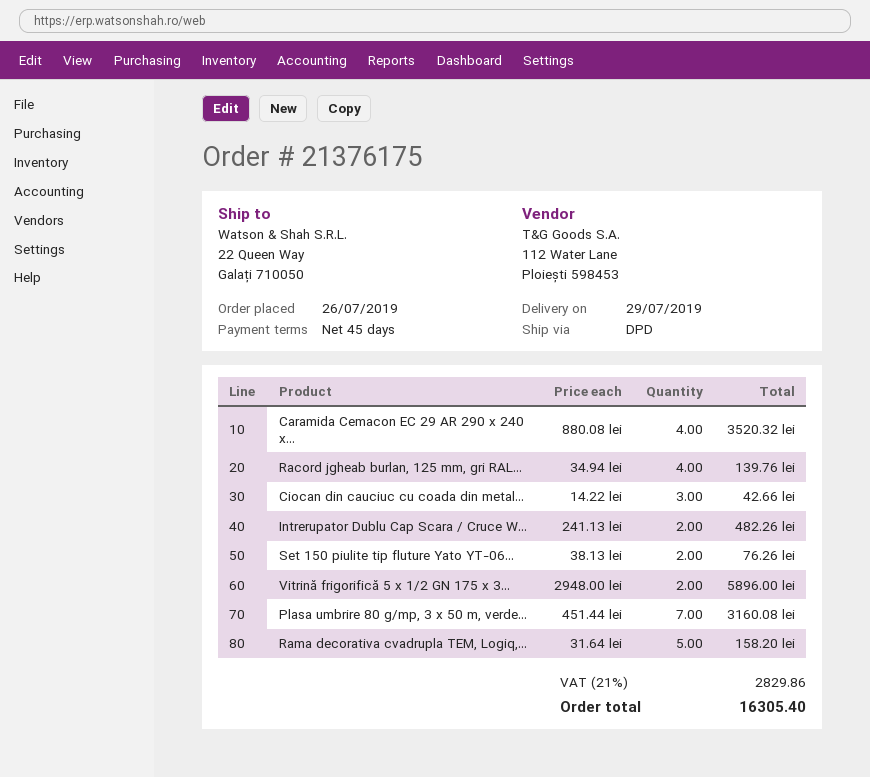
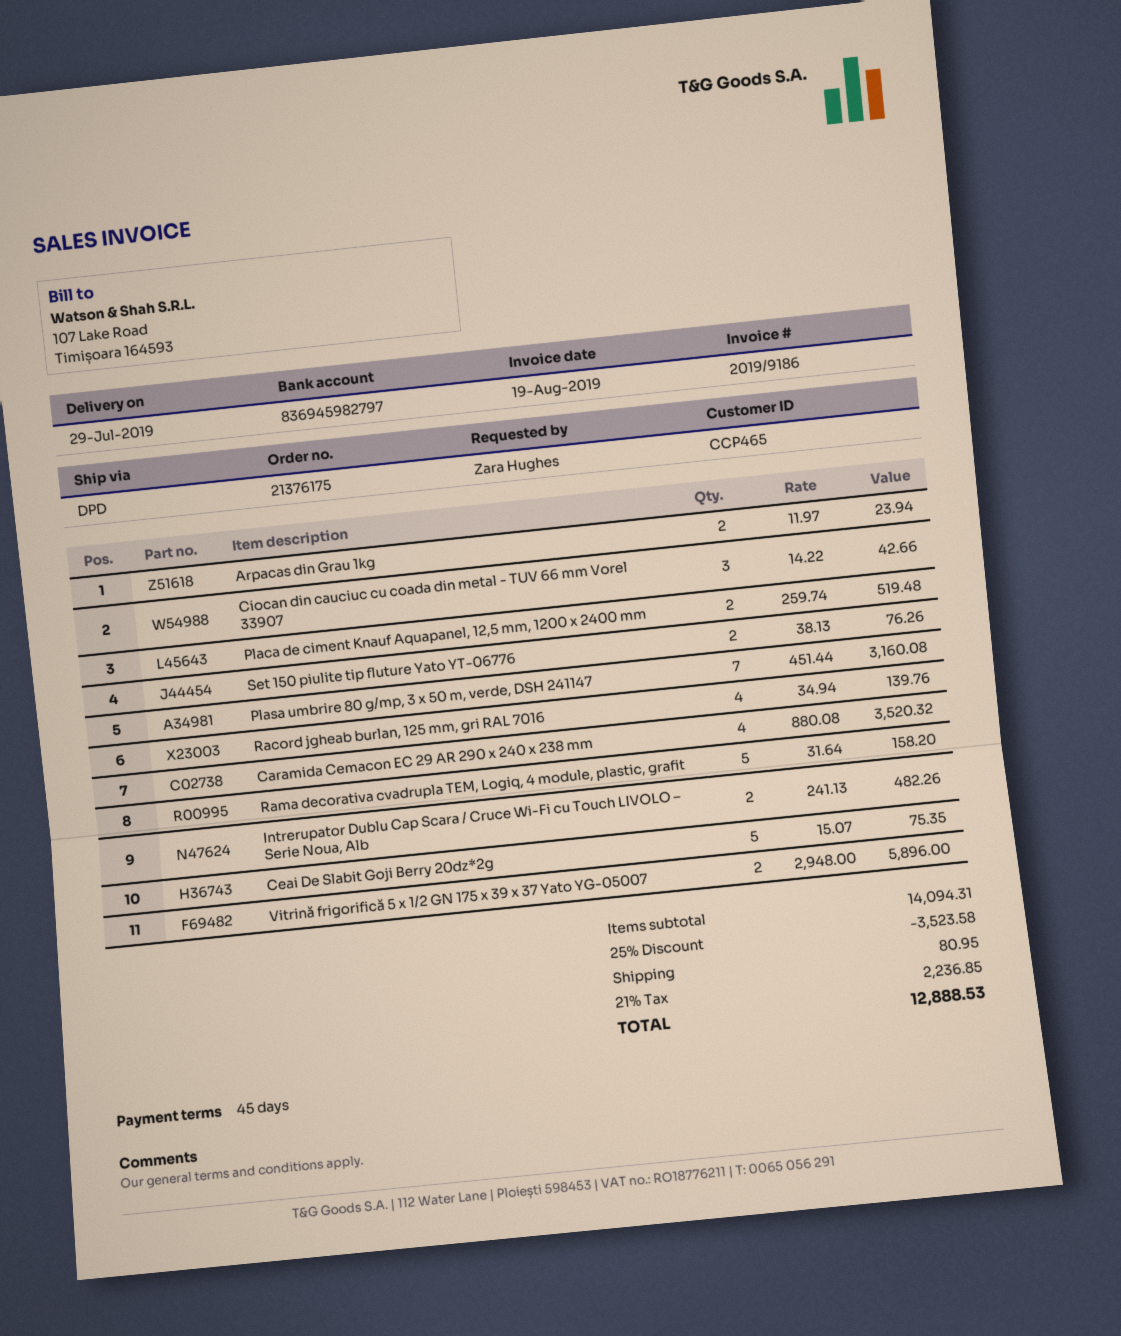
Arpacas din Grau 1kg: none -> 2 x 11.97 = 23.94
Placa de ciment Knauf Aquapanel, 12,5 mm, 1200 x 2400 mm: none -> 2 x 259.74 = 519.48
Ceai De Slabit Goji Berry 20dz*2g: none -> 5 x 15.07 = 75.35
discount: none -> 25% = 3523.58
shipping: none -> 80.95
tax: 21% = 2829.86 -> 21% = 2236.85
total: 16305.40 -> 12888.53

